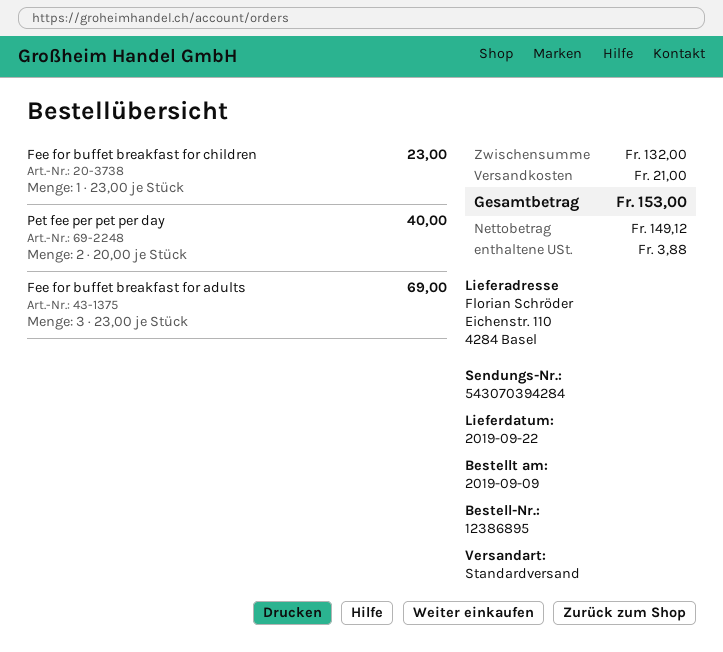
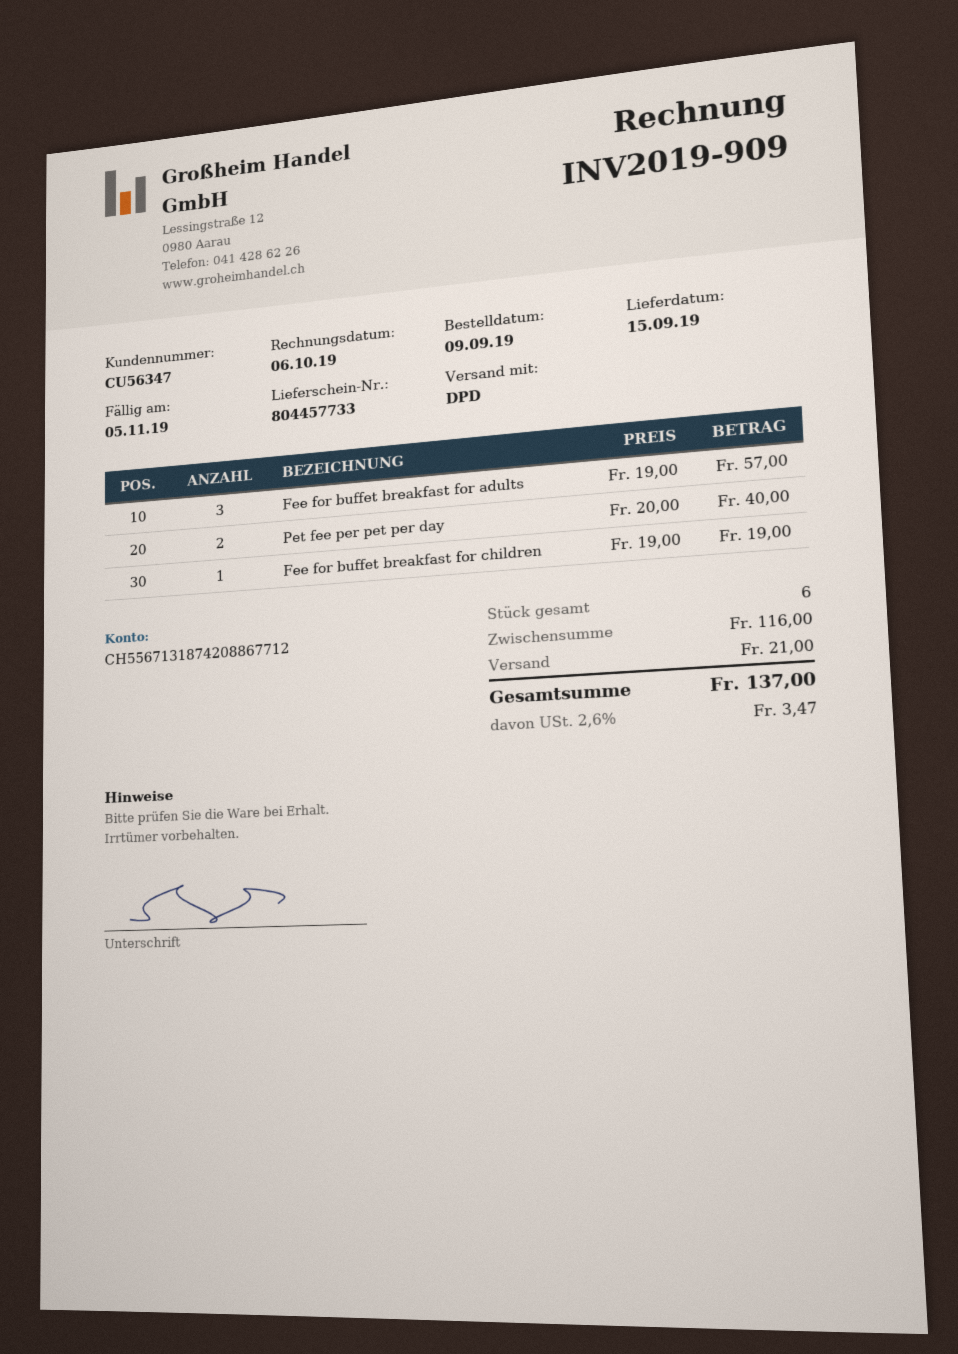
delivery date: 2019-09-22 -> 2019-09-15
shipping method: standard -> DPD
Fee for buffet breakfast for children: 1 x 23.00 = 23.00 -> 1 x 19.00 = 19.00
Fee for buffet breakfast for adults: 3 x 23.00 = 69.00 -> 3 x 19.00 = 57.00
subtotal: 132.00 -> 116.00
tax: 3.88 -> 3.47
total: 153.00 -> 137.00

